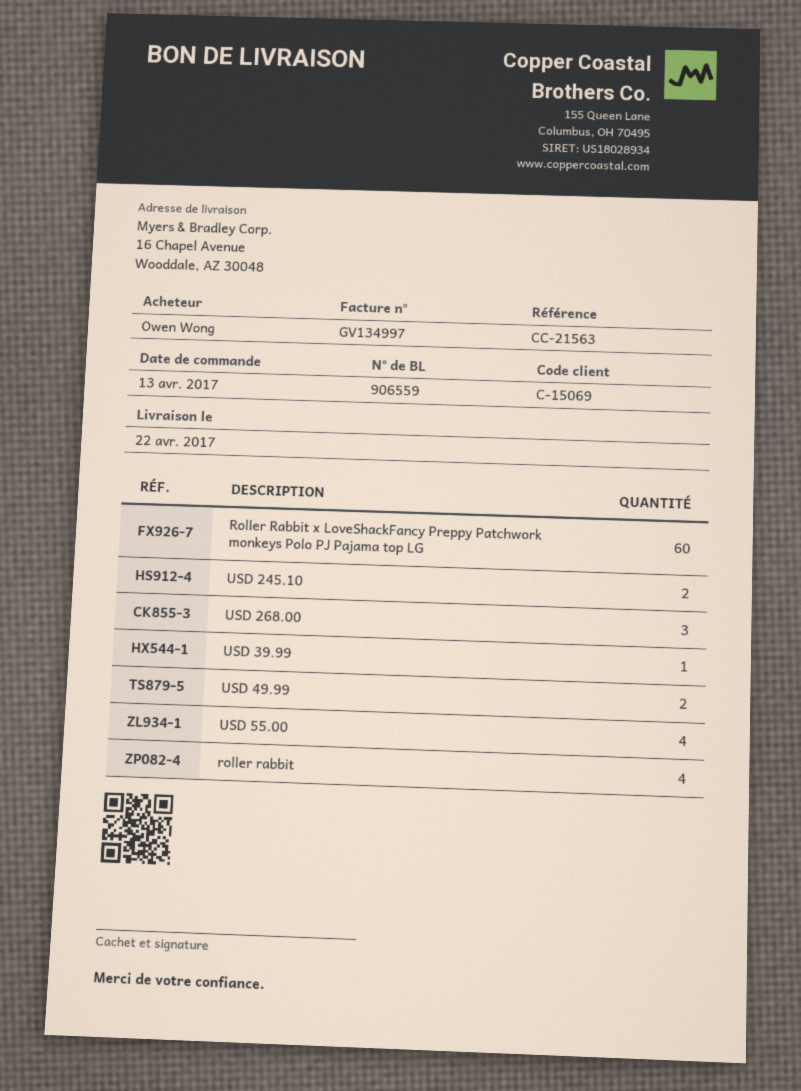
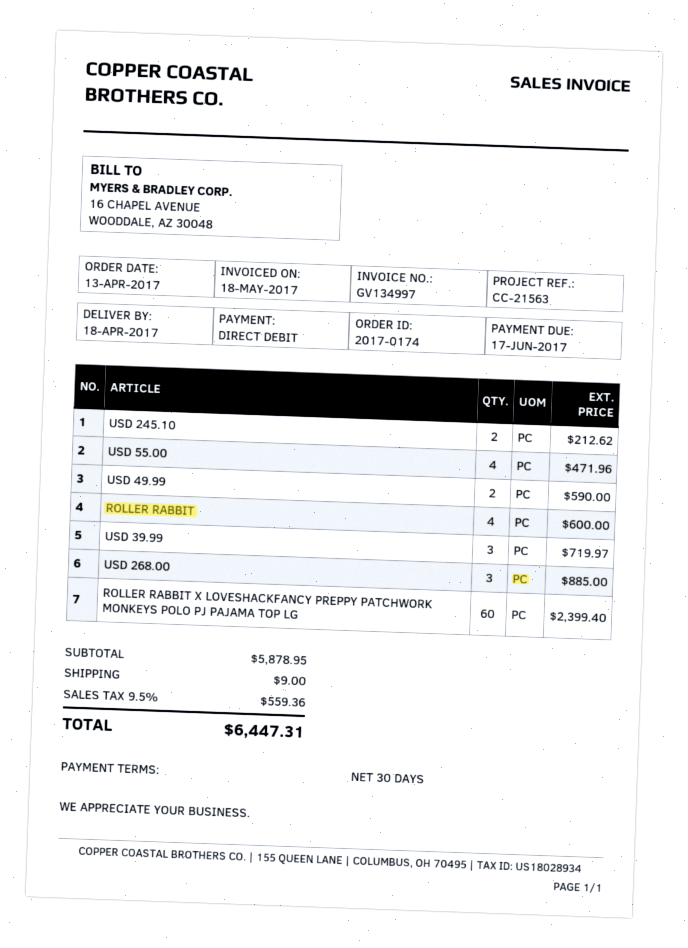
delivery date: 2017-04-22 -> 2017-04-18
USD 39.99: 1 -> 3

